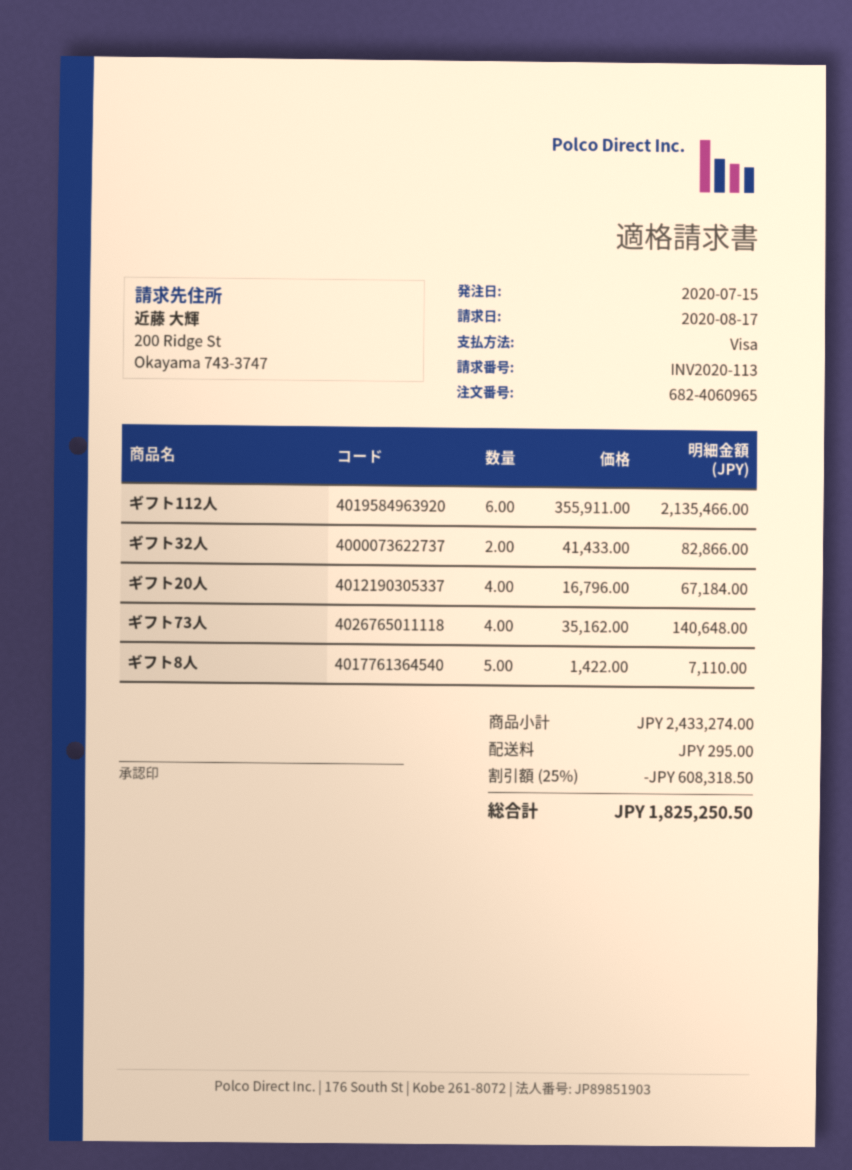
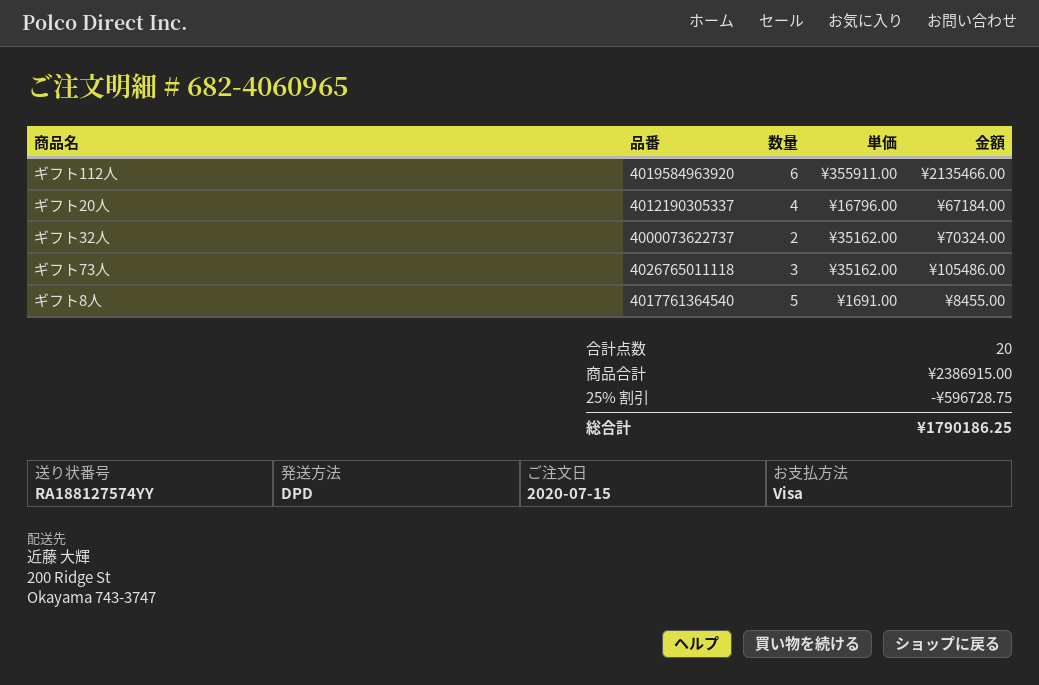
ギフト32人: 2 x 41433.00 = 82866.00 -> 2 x 35162.00 = 70324.00
ギフト73人: 4 x 35162.00 = 140648.00 -> 3 x 35162.00 = 105486.00
ギフト8人: 5 x 1422.00 = 7110.00 -> 5 x 1691.00 = 8455.00
subtotal: 2433274.00 -> 2386915.00
discount: 25% = 608318.50 -> 25% = 596728.75
shipping: 295.00 -> none
total: 1825250.50 -> 1790186.25

